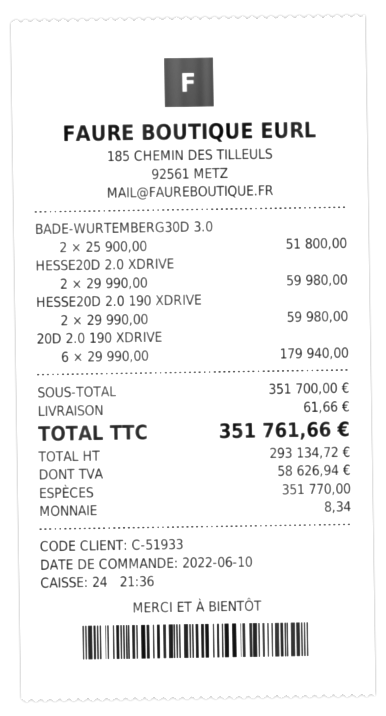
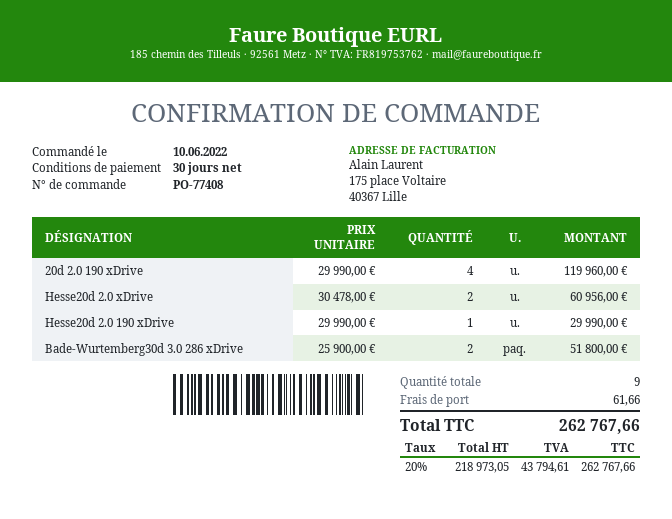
HESSE20D 2.0 XDRIVE: 2 x 29990.00 = 59980.00 -> 2 x 30478.00 = 60956.00
HESSE20D 2.0 190 XDRIVE: 2 x 29990.00 = 59980.00 -> 1 x 29990.00 = 29990.00
20D 2.0 190 XDRIVE: 6 x 29990.00 = 179940.00 -> 4 x 29990.00 = 119960.00
net: 293134.72 -> 218973.05
tax: 58626.94 -> 43794.61
total: 351761.66 -> 262767.66

